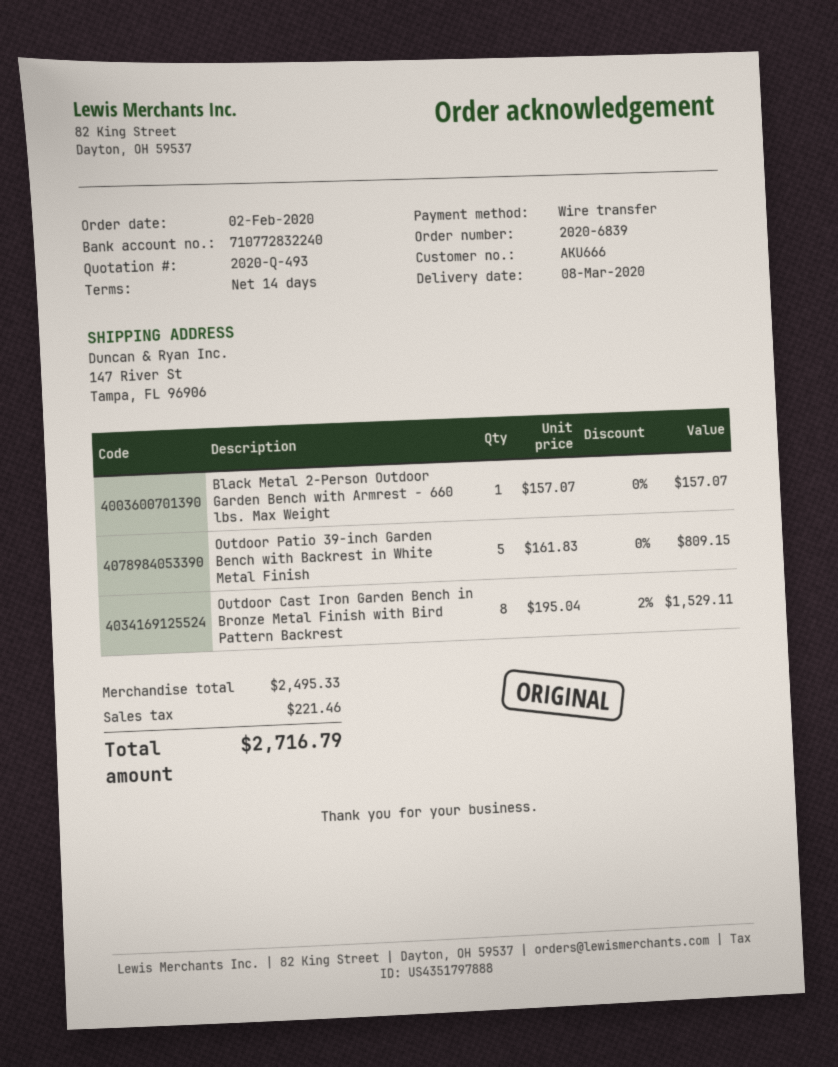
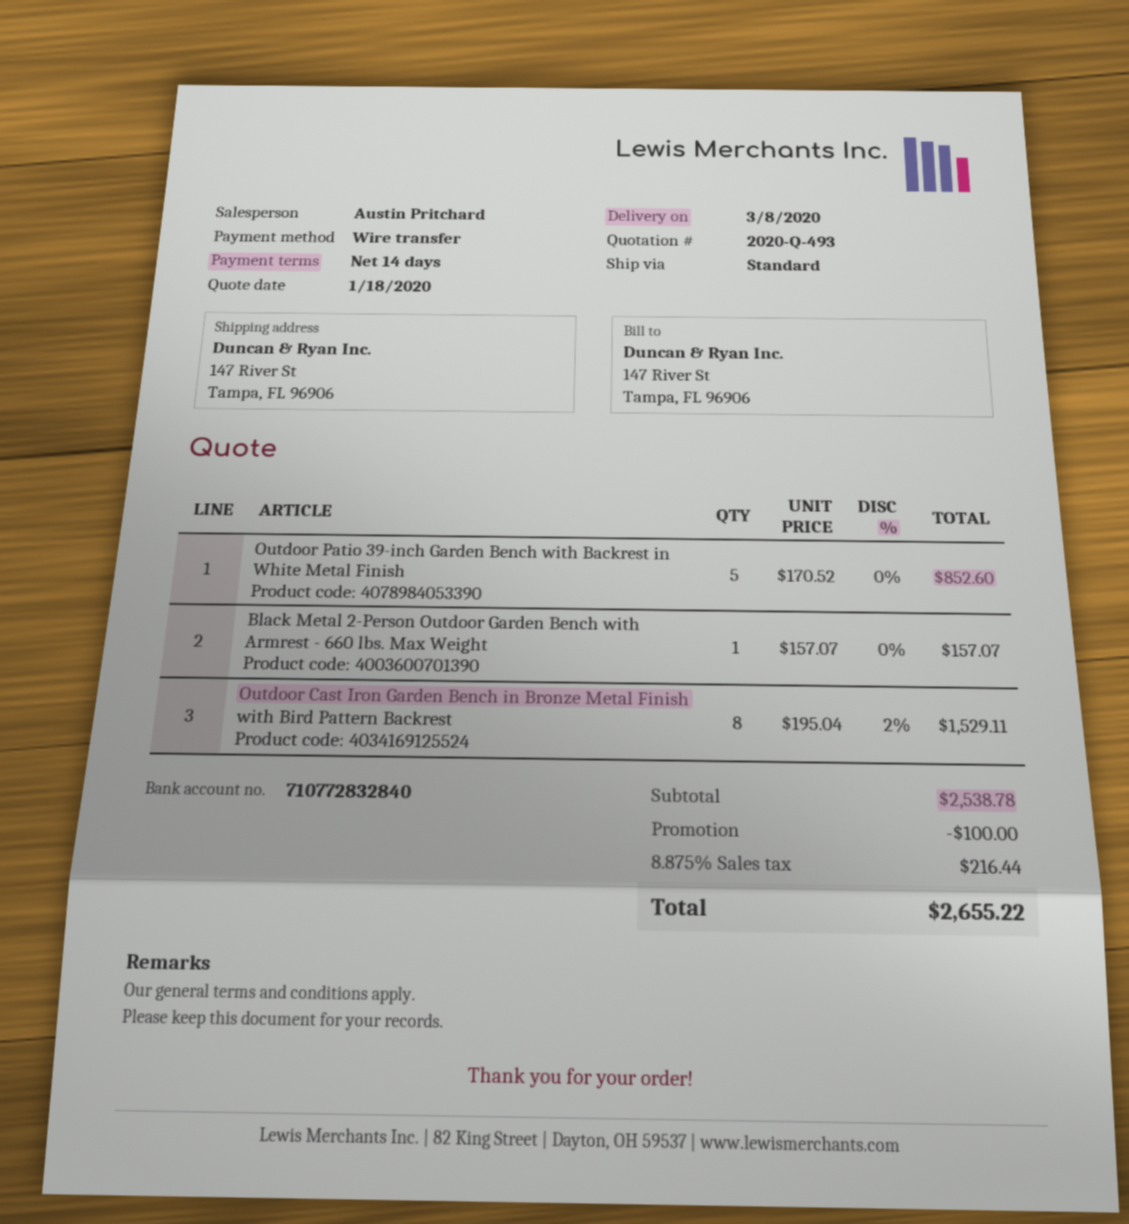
bank account: 710772832240 -> 710772832840
Outdoor Patio 39-inch Garden Bench with Backrest in White Metal Finish: 5 x 161.83 = 809.15 -> 5 x 170.52 = 852.60
subtotal: 2495.33 -> 2538.78
discount: none -> 100.00
tax: 221.46 -> 216.44
total: 2716.79 -> 2655.22

